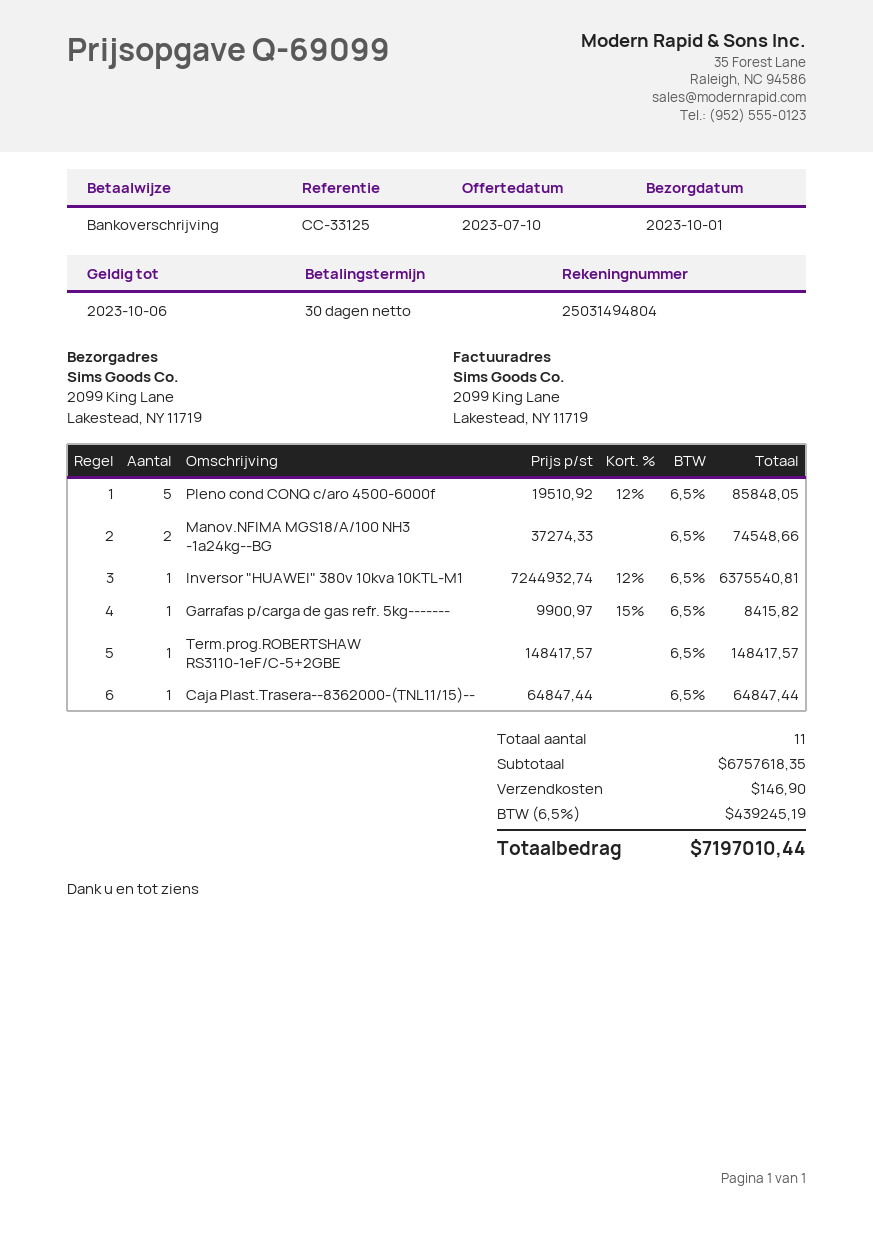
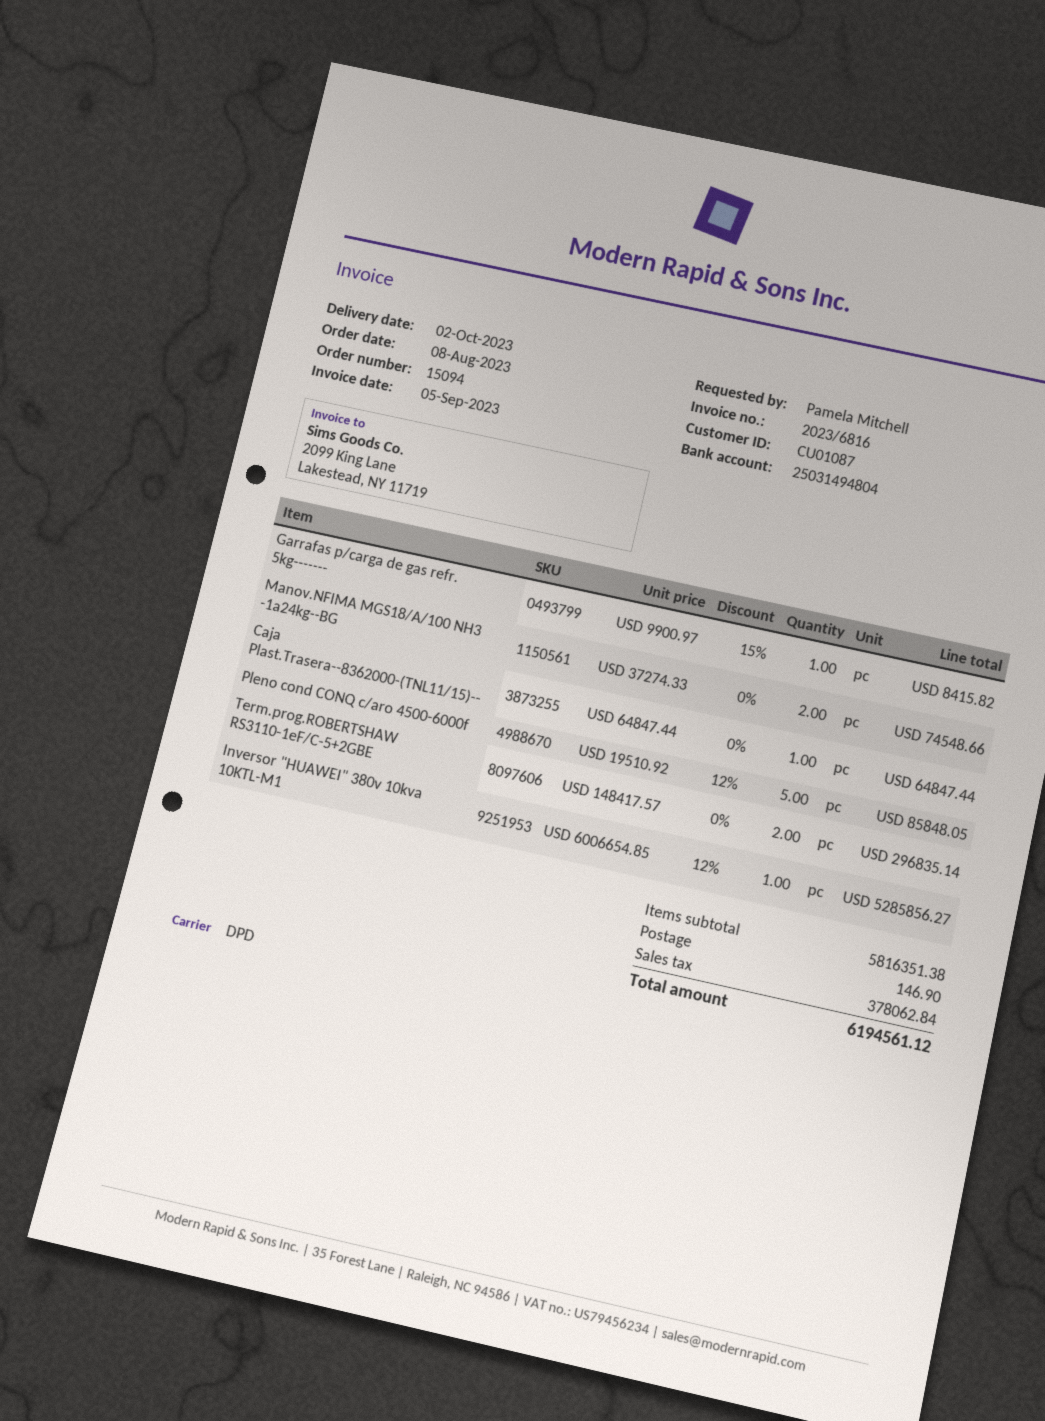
delivery date: 2023-10-01 -> 2023-10-02
Inversor "HUAWEI" 380v 10kva 10KTL-M1: 1 x 7244932.74 - 12% = 6375540.81 -> 1 x 6006654.85 - 12% = 5285856.27
Term.prog.ROBERTSHAW RS3110-1eF/C-5+2GBE: 1 x 148417.57 = 148417.57 -> 2 x 148417.57 = 296835.14
subtotal: 6757618.35 -> 5816351.38
tax: 439245.19 -> 378062.84
total: 7197010.44 -> 6194561.12

